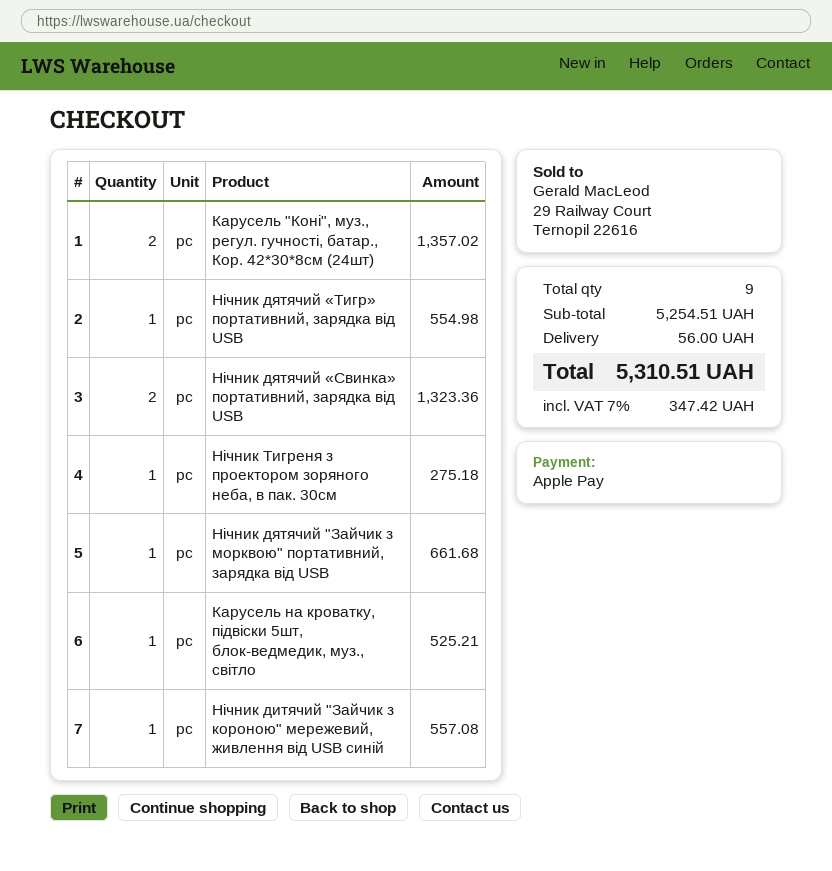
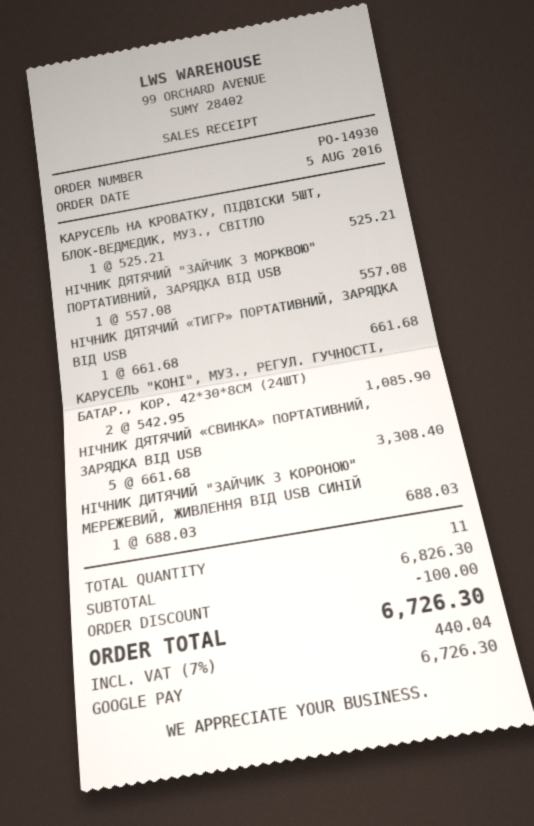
payment method: Apple Pay -> Google Pay
Карусель "Коні", муз., регул. гучності, батар., Кор. 42*30*8см (24шт): 2 for 1357.02 -> 2 for 1085.90
Нічник дятячий «Тигр» портативний, зарядка від USB: 1 for 554.98 -> 1 for 661.68
Нічник дятячий «Свинка» портативний, зарядка від USB: 2 for 1323.36 -> 5 for 3308.40
Нічник Тигреня з проектором зоряного неба, в пак. 30см: 1 for 275.18 -> none
Нічник дятячий "Зайчик з морквою" портативний, зарядка від USB: 1 for 661.68 -> 1 for 557.08
Нічник дитячий "Зайчик з короною" мережевий, живлення від USB синій: 1 for 557.08 -> 1 for 688.03
total quantity: 9 -> 11
subtotal: 5254.51 -> 6826.30
discount: none -> 100.00
shipping: 56.00 -> none
tax: 7% = 347.42 -> 7% = 440.04
total: 5310.51 -> 6726.30

